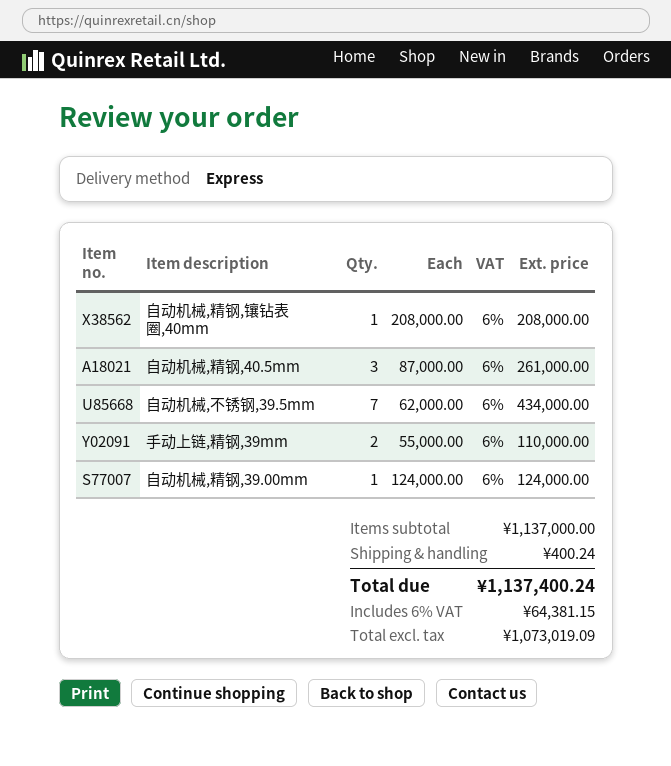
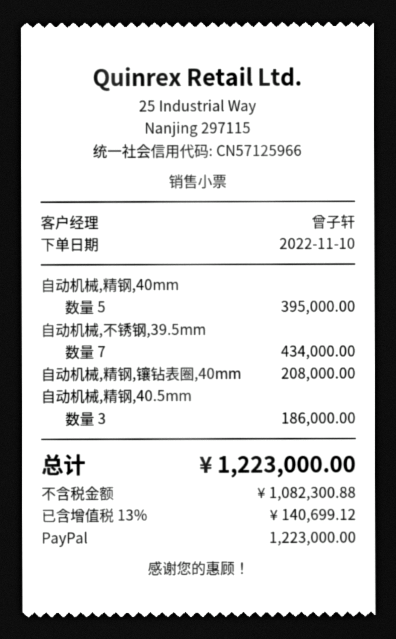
自动机械,精钢,40.5mm: 3 for 261000.00 -> 3 for 186000.00
手动上链,精钢,39mm: 2 for 110000.00 -> none
自动机械,精钢,39.00mm: 1 for 124000.00 -> none
自动机械,精钢,40mm: none -> 5 for 395000.00
shipping: 400.24 -> none
net: 1073019.09 -> 1082300.88
tax: 6% = 64381.15 -> 13% = 140699.12
total: 1137400.24 -> 1223000.00

